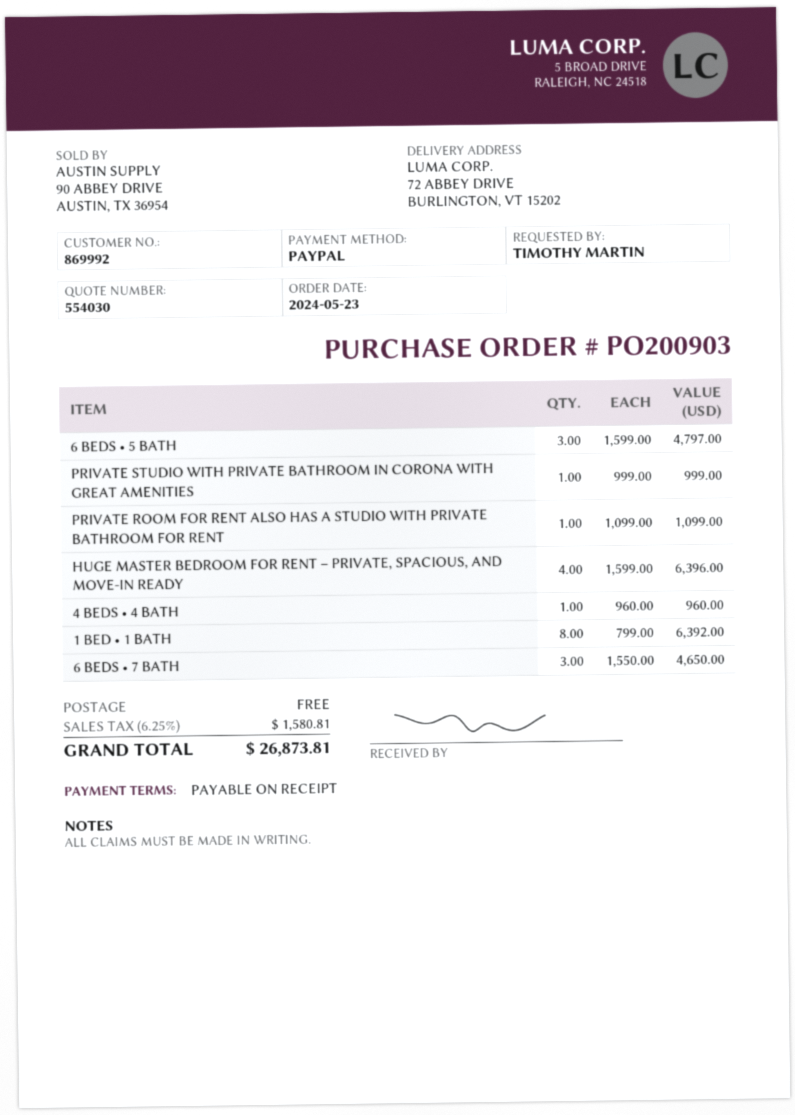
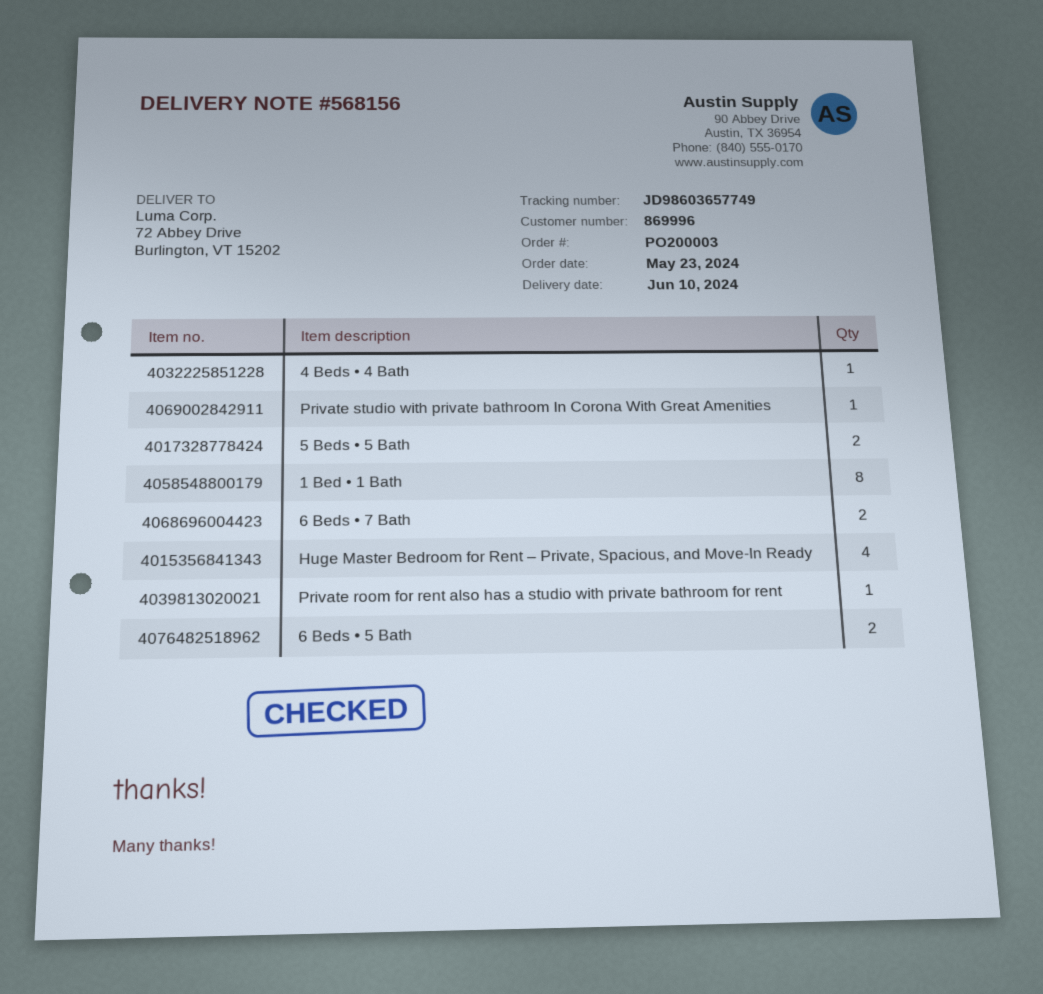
order number: PO200903 -> PO200003
customer number: 869992 -> 869996
6 BEDS • 5 BATH: 3 -> 2
6 BEDS • 7 BATH: 3 -> 2
5 Beds • 5 Bath: none -> 2

